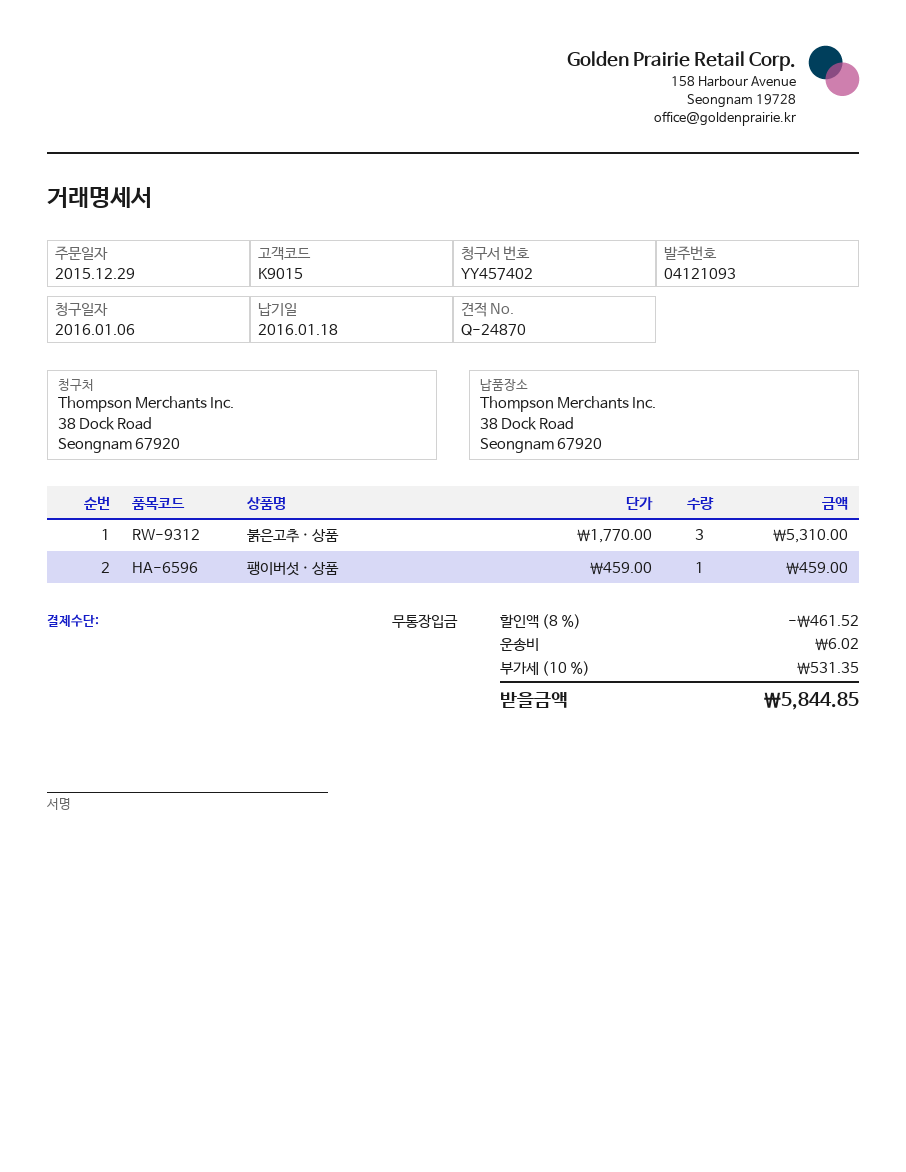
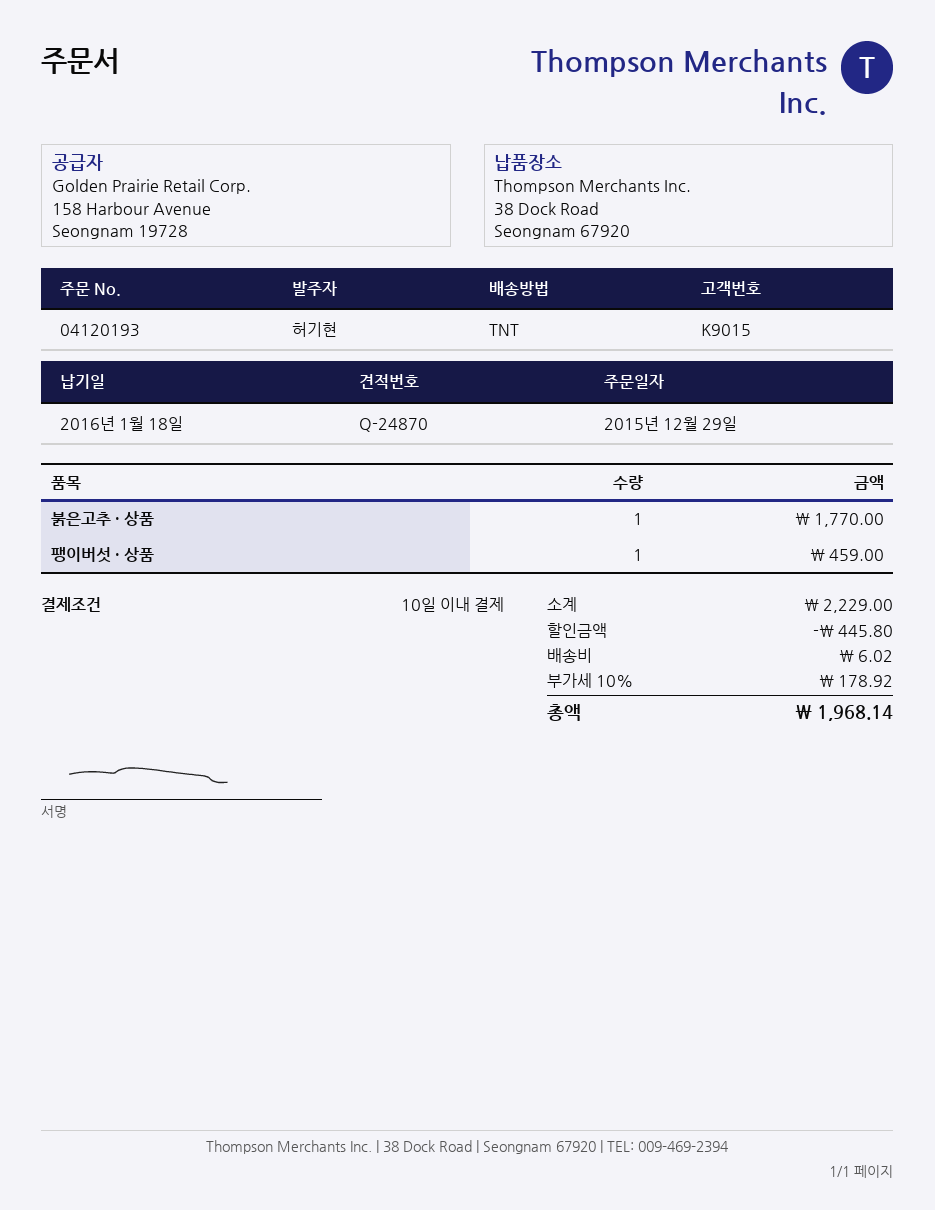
order number: 04121093 -> 04120193
붉은고추 · 상품: 3 for 5310.00 -> 1 for 1770.00
discount: 461.52 -> 445.80
tax: 10% = 531.35 -> 10% = 178.92
total: 5844.85 -> 1968.14

